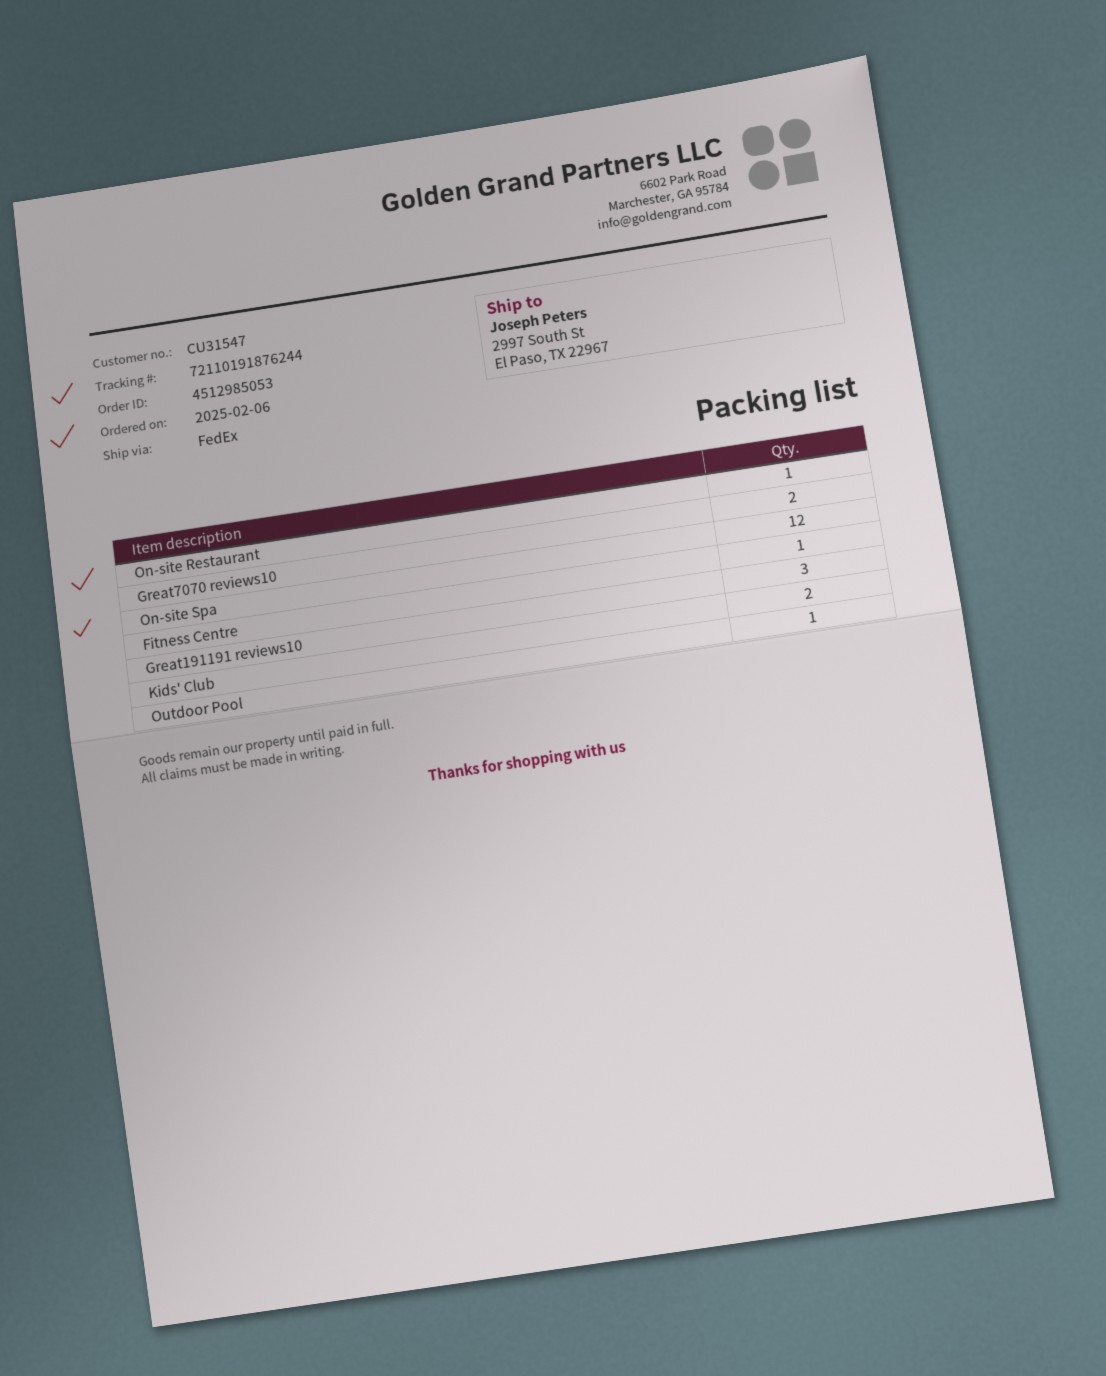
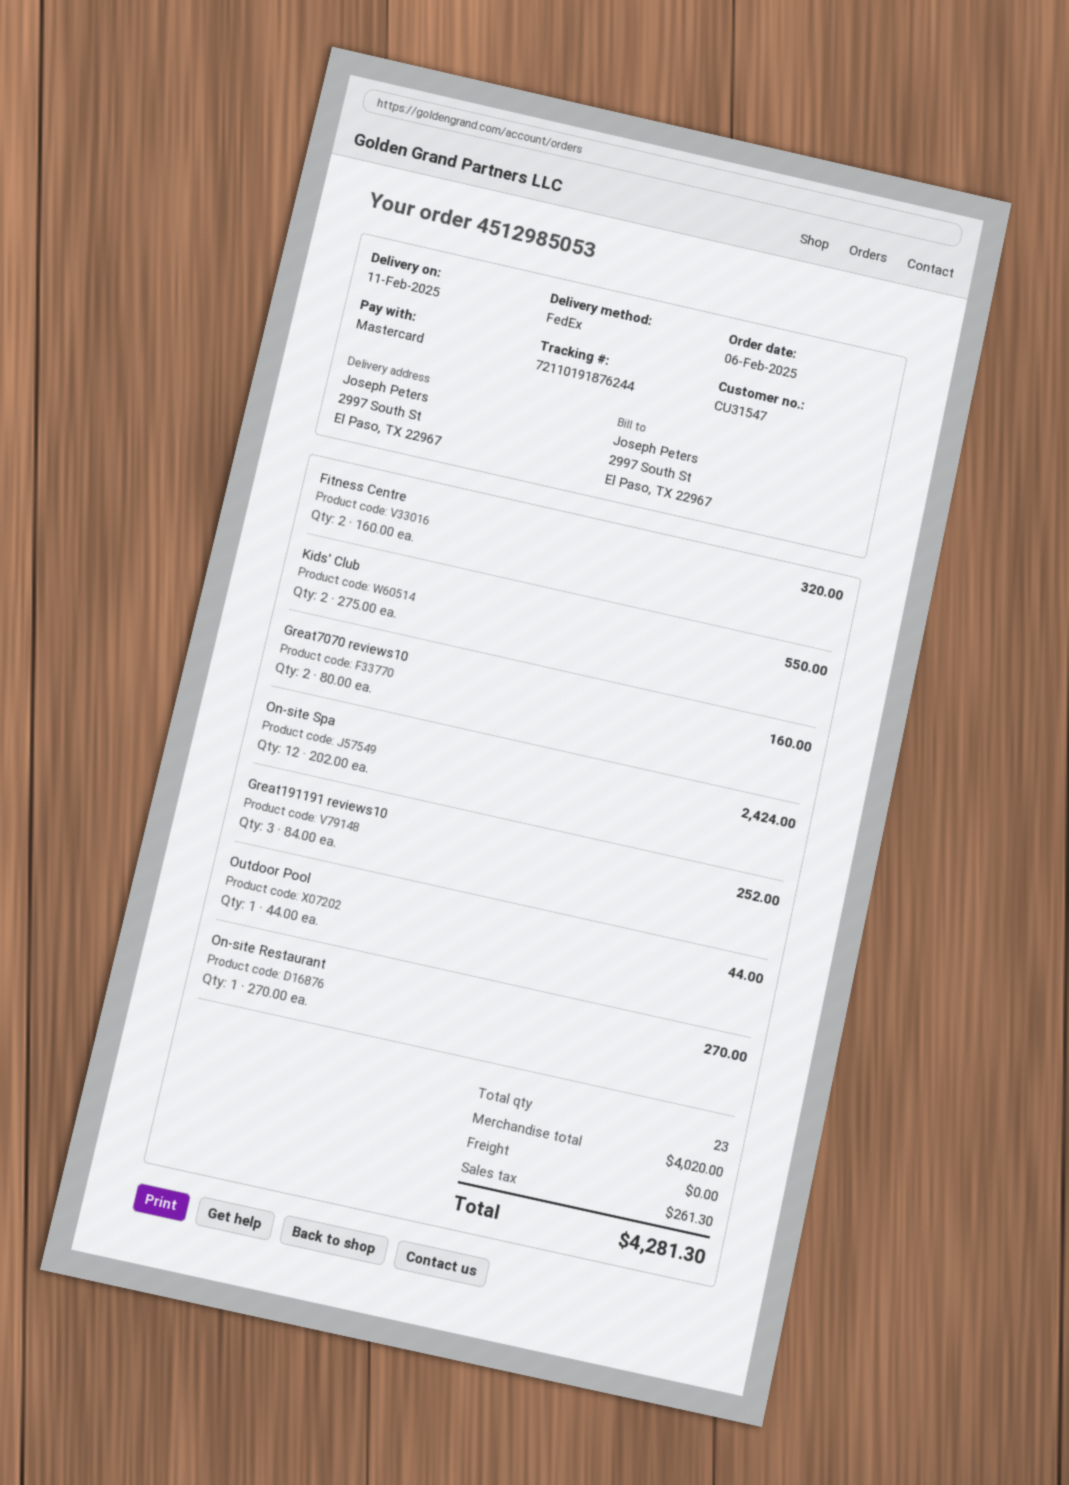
Fitness Centre: 1 -> 2

